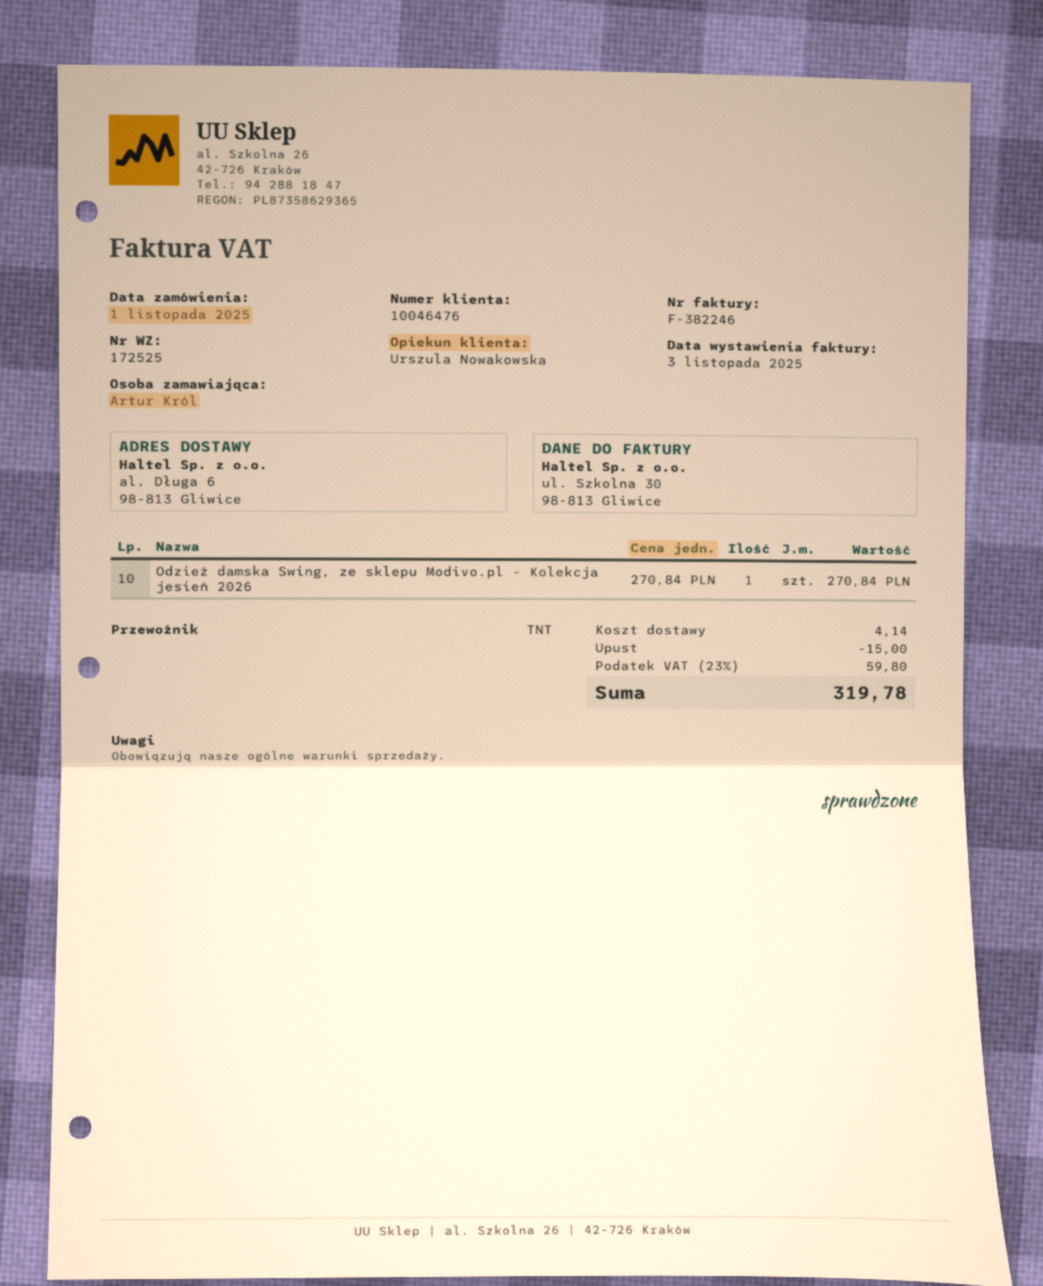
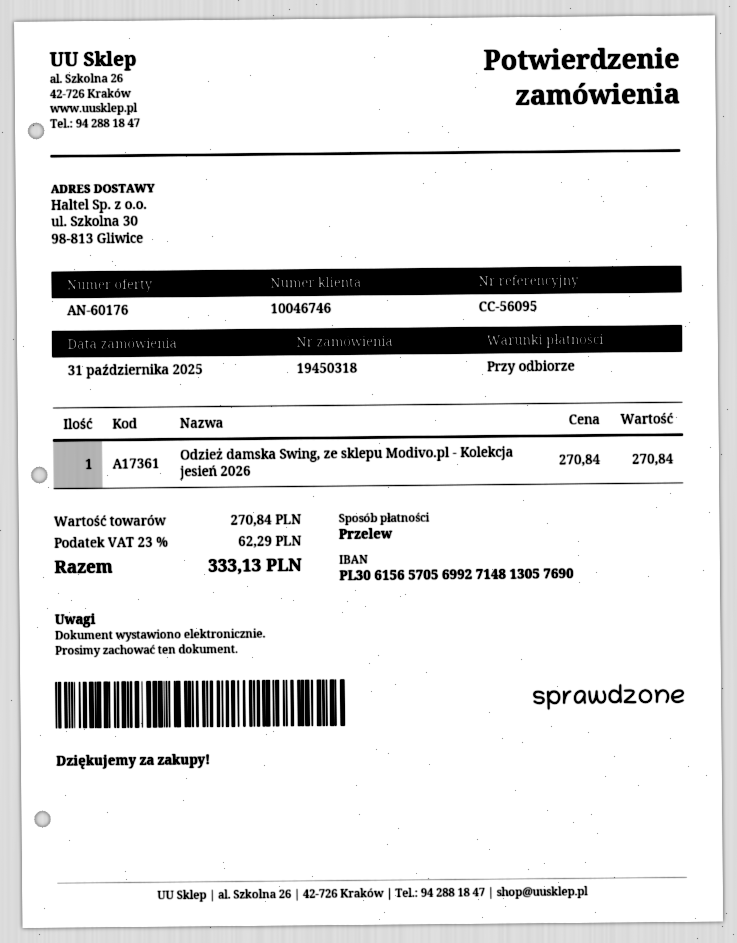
order date: 2025-11-01 -> 2025-10-31
customer number: 10046476 -> 10046746
ship to: al. Długa 6, 98-813 Gliwice -> ul. Szkolna 30, 98-813 Gliwice
discount: 15.00 -> none
shipping: 4.14 -> none
tax: 23% = 59.80 -> 23% = 62.29
total: 319.78 -> 333.13

